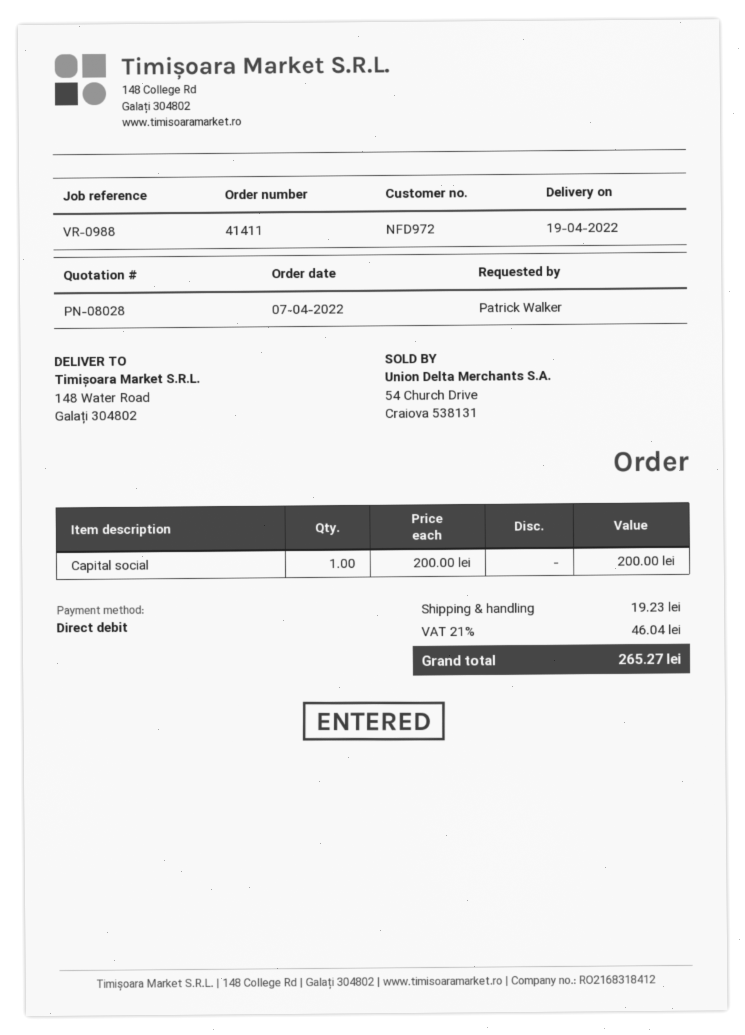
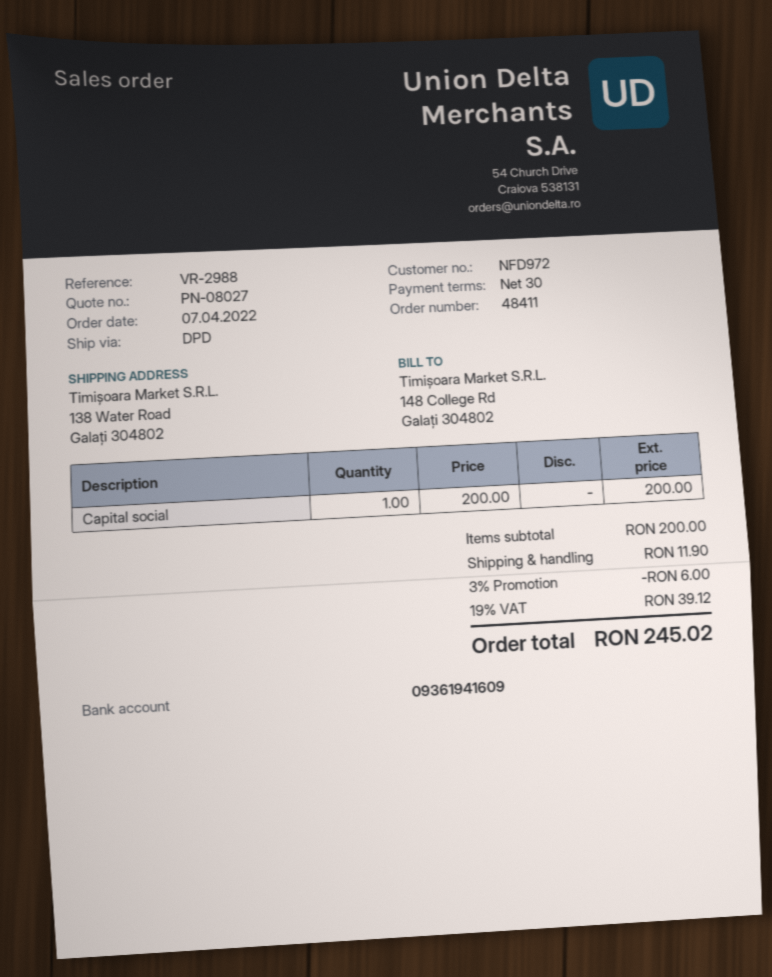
quote number: PN-08028 -> PN-08027
order number: 41411 -> 48411
reference: VR-0988 -> VR-2988
ship to: 148 Water Road, Galați 304802 -> 138 Water Road, Galați 304802
discount: none -> 3% = 6.00
shipping: 19.23 -> 11.90
tax: 21% = 46.04 -> 19% = 39.12
total: 265.27 -> 245.02

